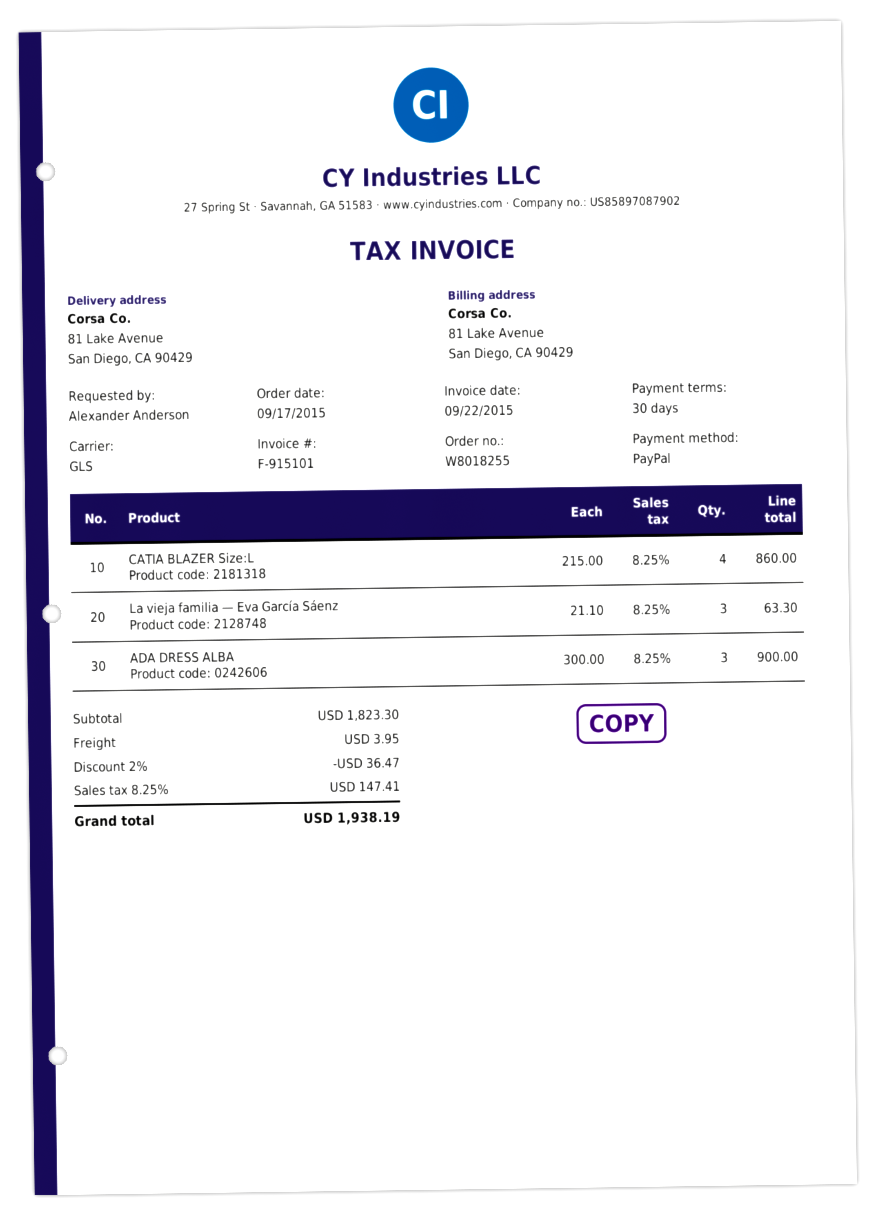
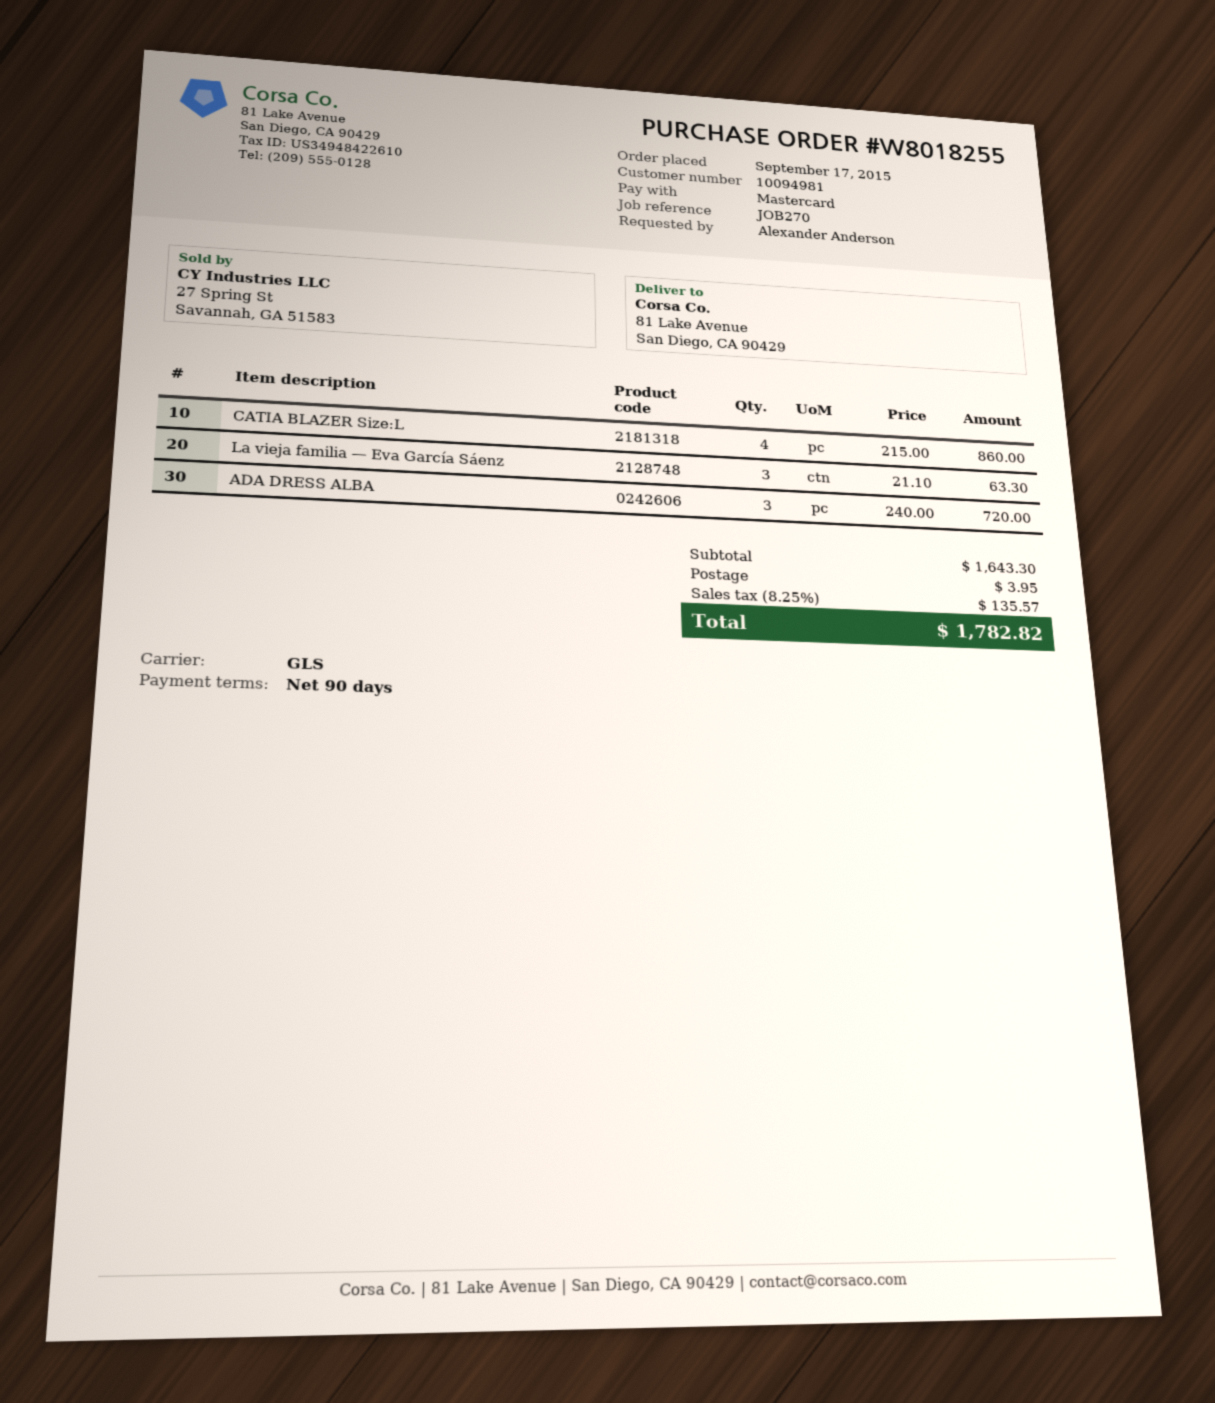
payment terms: 30 days -> 90 days
payment method: PayPal -> Mastercard
ADA DRESS ALBA: 3 x 300.00 = 900.00 -> 3 x 240.00 = 720.00
subtotal: 1823.30 -> 1643.30
discount: 2% = 36.47 -> none
tax: 8.25% = 147.41 -> 8.25% = 135.57
total: 1938.19 -> 1782.82

